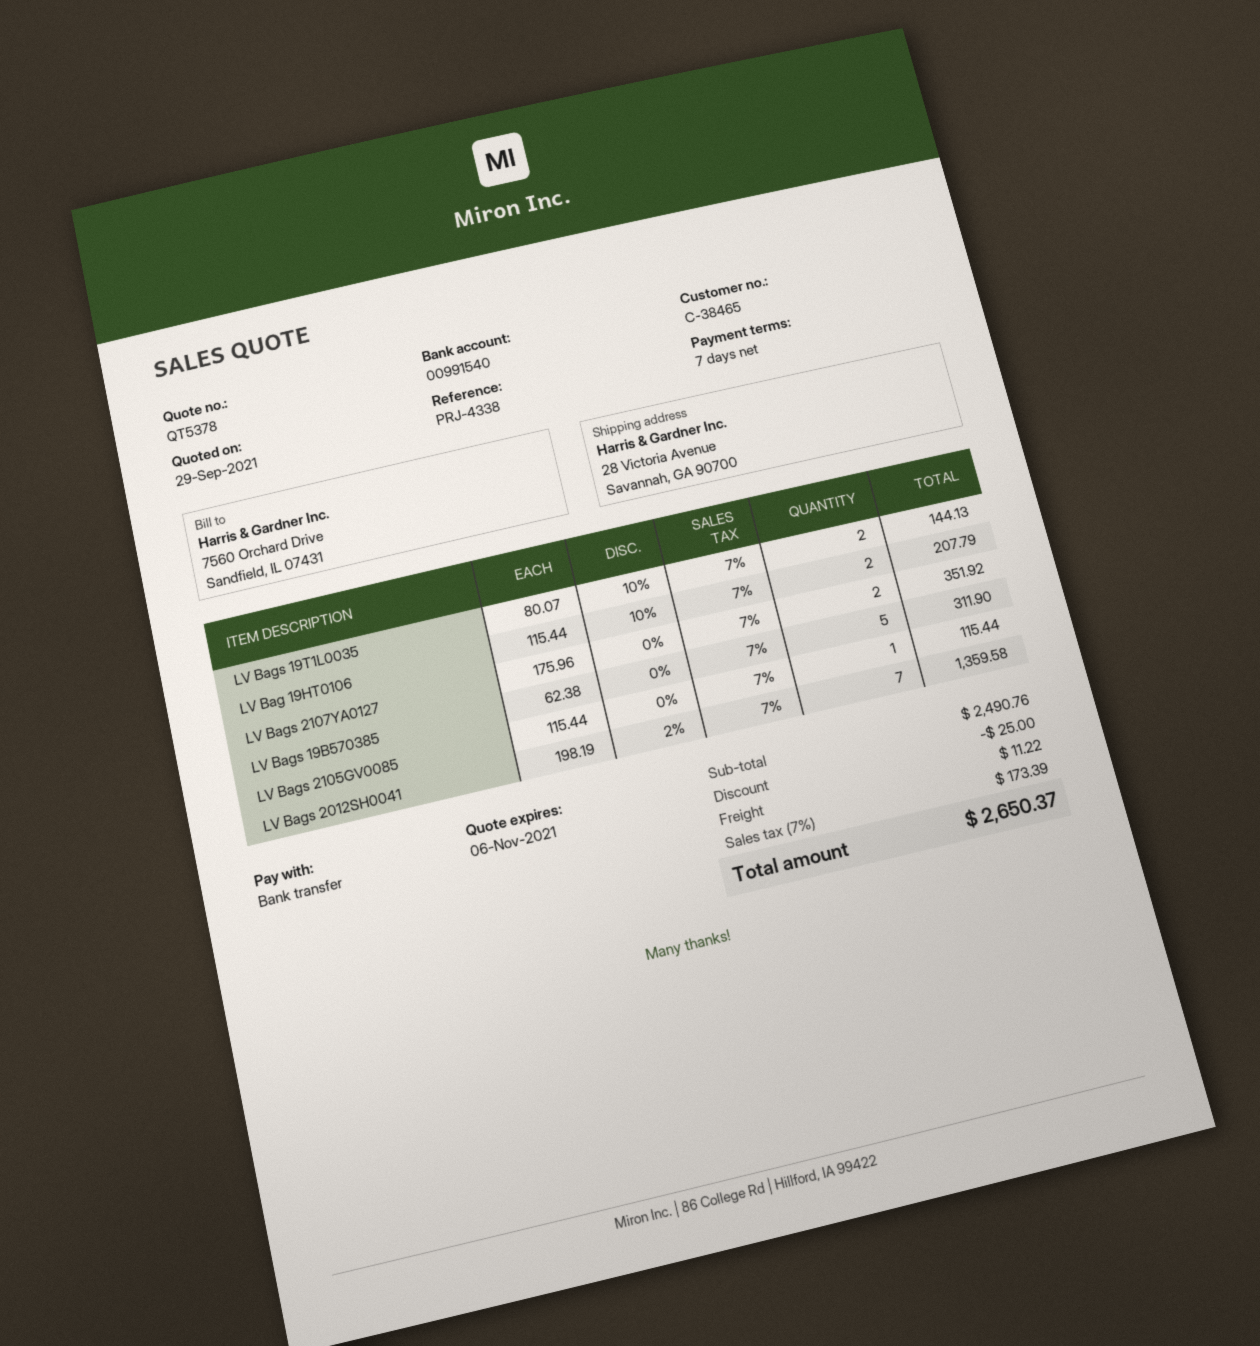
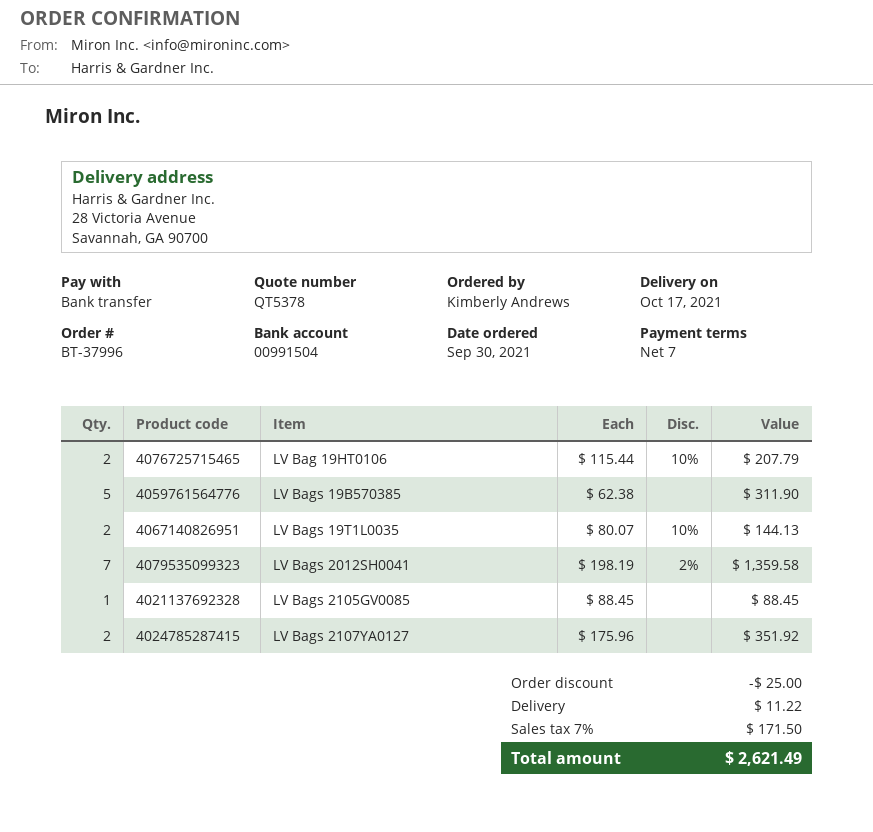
bank account: 00991540 -> 00991504
LV Bags 2105GV0085: 1 x 115.44 = 115.44 -> 1 x 88.45 = 88.45
tax: 7% = 173.39 -> 7% = 171.50
total: 2650.37 -> 2621.49

